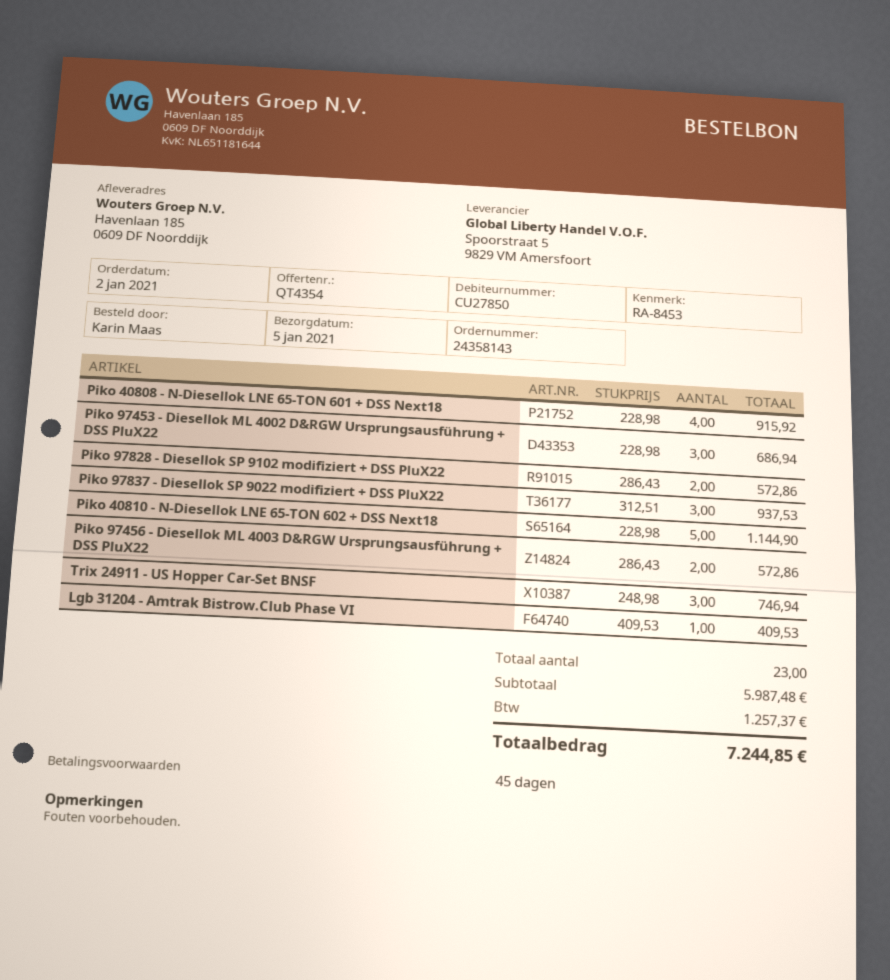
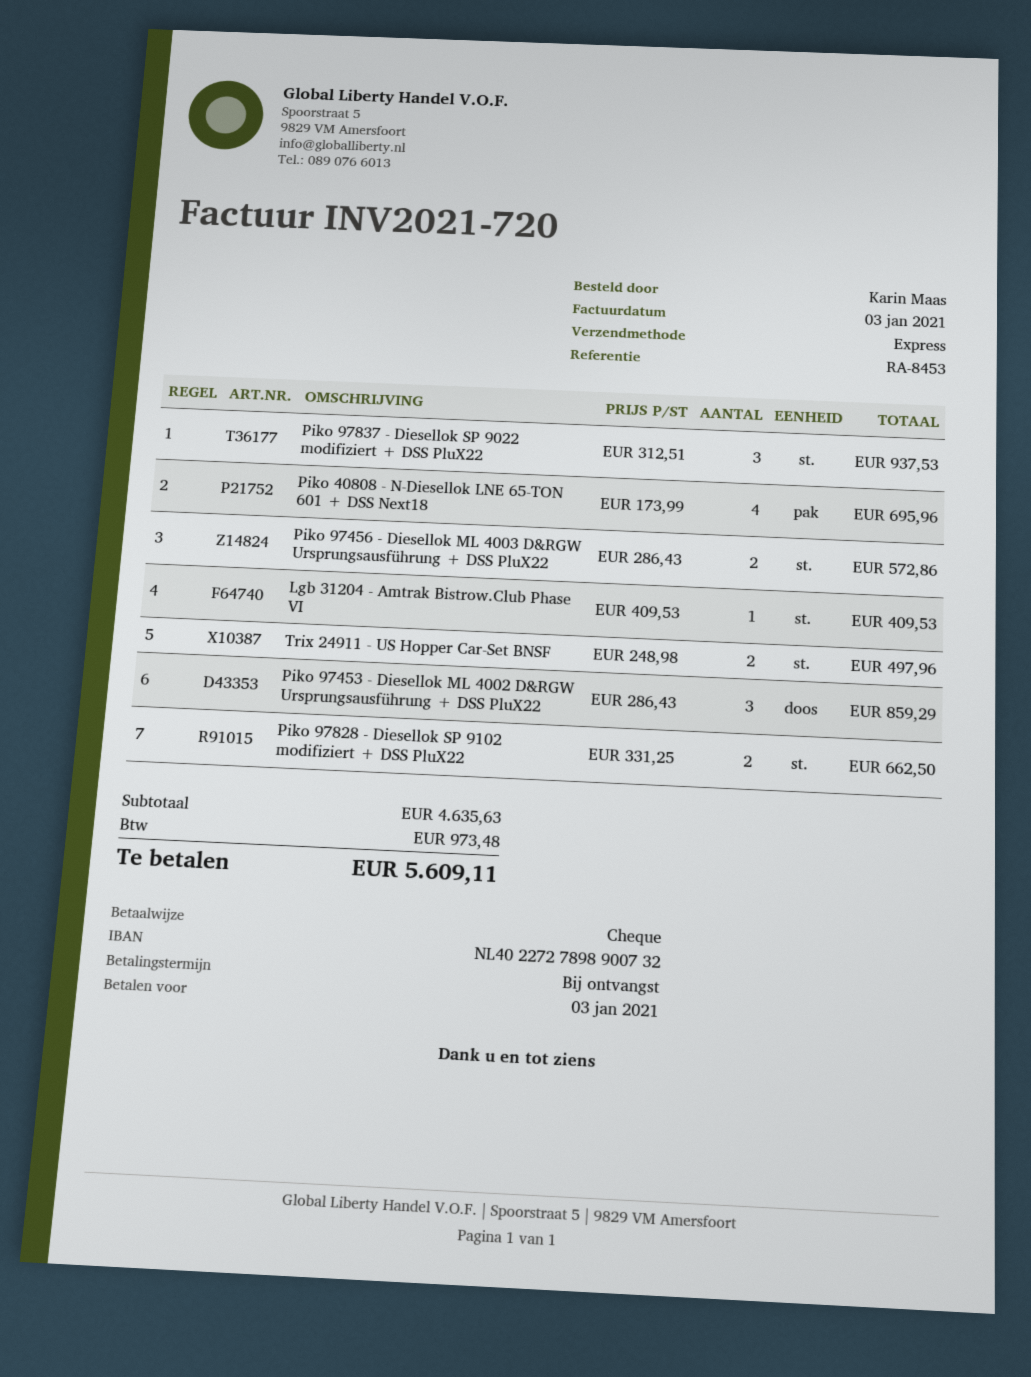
payment terms: 45 days -> on receipt
Piko 40808 - N-Diesellok LNE 65-TON 601 + DSS Next18: 4 x 228.98 = 915.92 -> 4 x 173.99 = 695.96
Piko 97453 - Diesellok ML 4002 D&RGW Ursprungsausführung + DSS PluX22: 3 x 228.98 = 686.94 -> 3 x 286.43 = 859.29
Piko 97828 - Diesellok SP 9102 modifiziert + DSS PluX22: 2 x 286.43 = 572.86 -> 2 x 331.25 = 662.50
Piko 40810 - N-Diesellok LNE 65-TON 602 + DSS Next18: 5 x 228.98 = 1144.90 -> none
Trix 24911 - US Hopper Car-Set BNSF: 3 x 248.98 = 746.94 -> 2 x 248.98 = 497.96
subtotal: 5987.48 -> 4635.63
tax: 1257.37 -> 973.48
total: 7244.85 -> 5609.11

